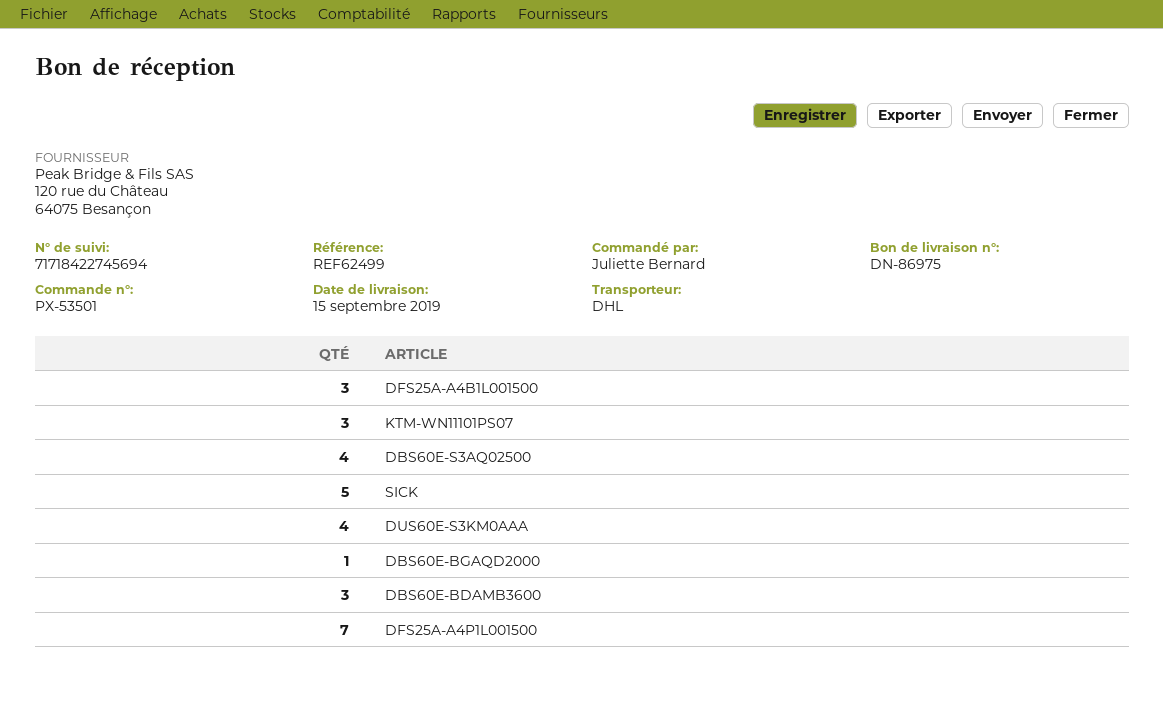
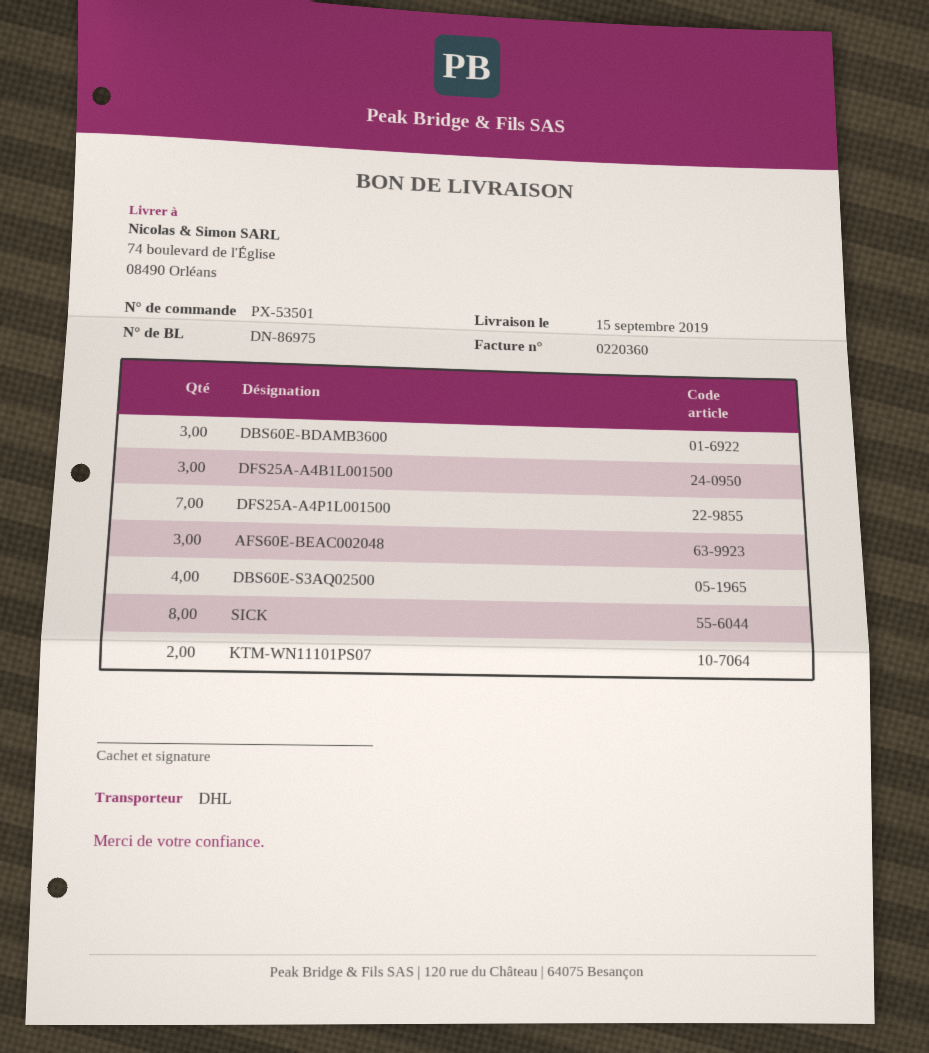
KTM-WN11101PS07: 3 -> 2
SICK: 5 -> 8
DUS60E-S3KM0AAA: 4 -> none
DBS60E-BGAQD2000: 1 -> none
AFS60E-BEAC002048: none -> 3

